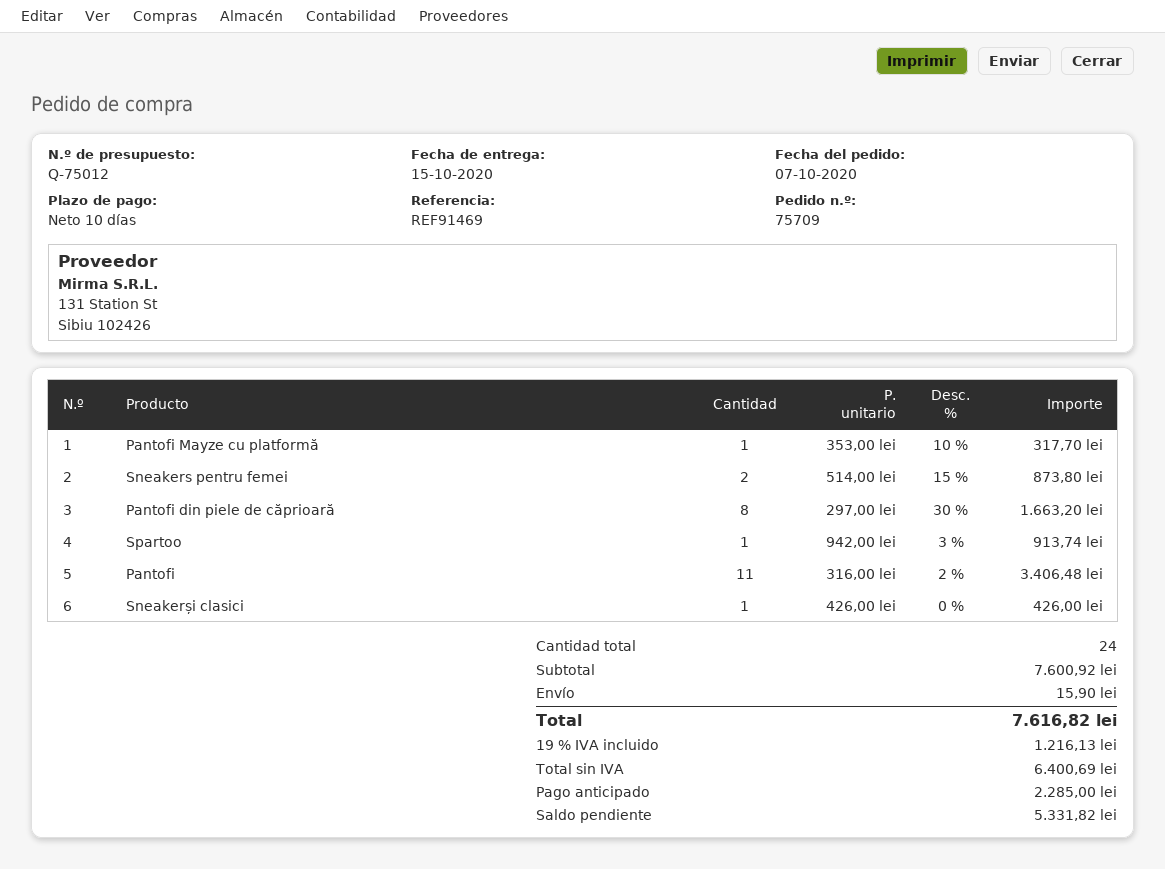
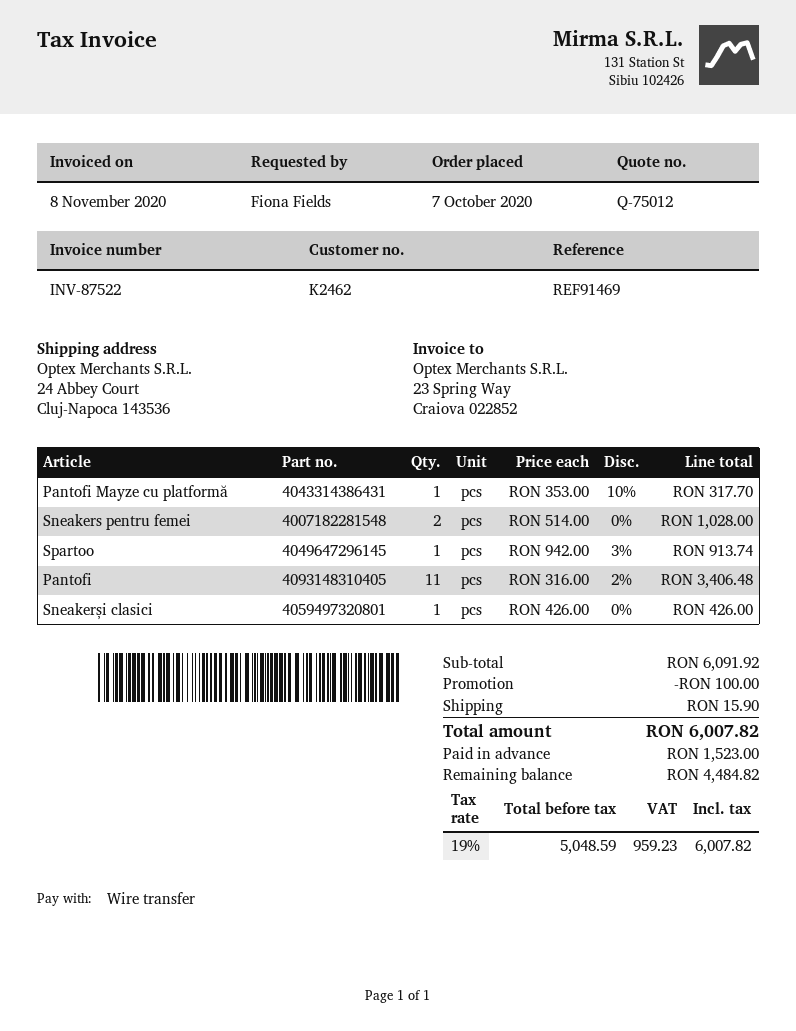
Sneakers pentru femei: 2 x 514.00 - 15% = 873.80 -> 2 x 514.00 = 1028.00
Pantofi din piele de căprioară: 8 x 297.00 - 30% = 1663.20 -> none
subtotal: 7600.92 -> 6091.92
discount: none -> 100.00
net: 6400.69 -> 5048.59
tax: 19% = 1216.13 -> 19% = 959.23
total: 7616.82 -> 6007.82
deposit: 2285.00 -> 1523.00
balance: 5331.82 -> 4484.82

